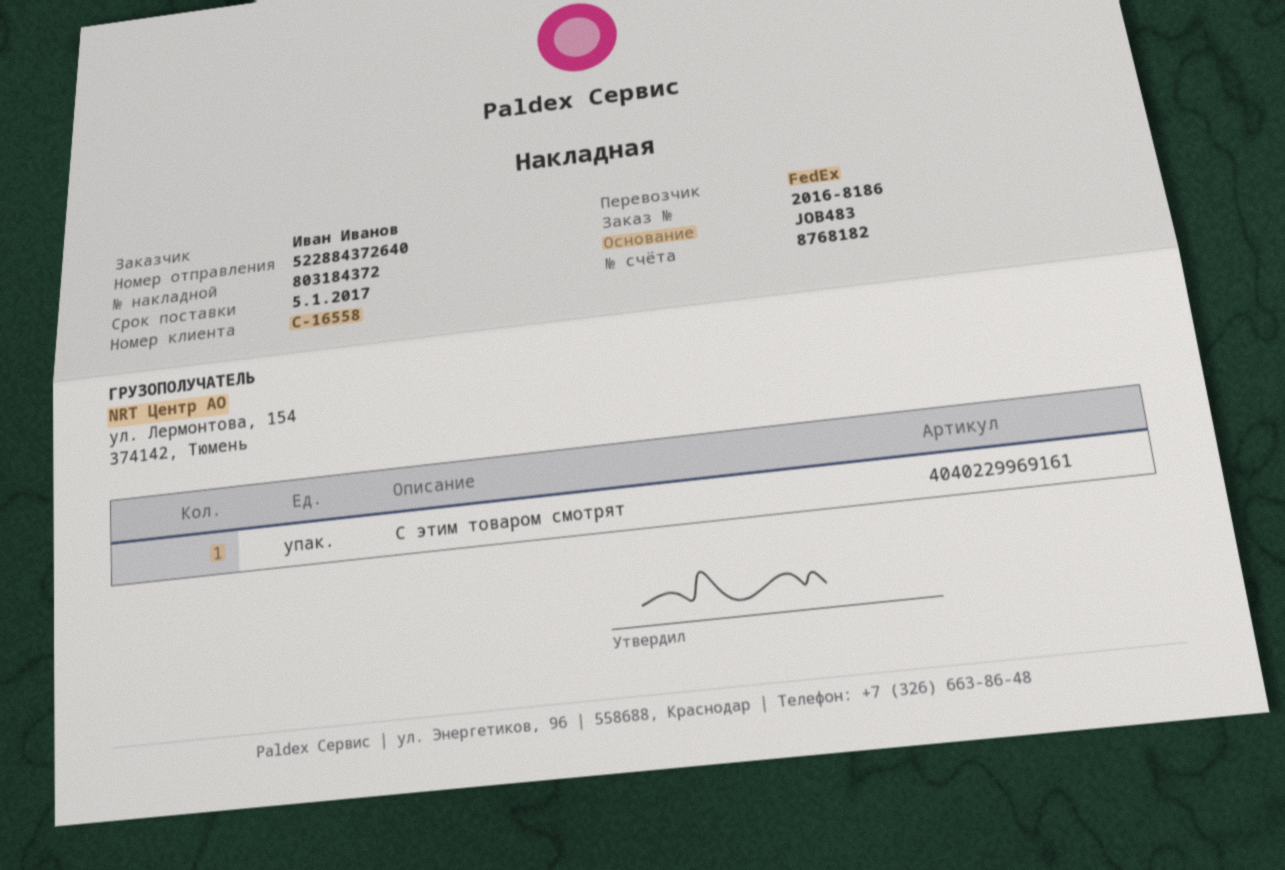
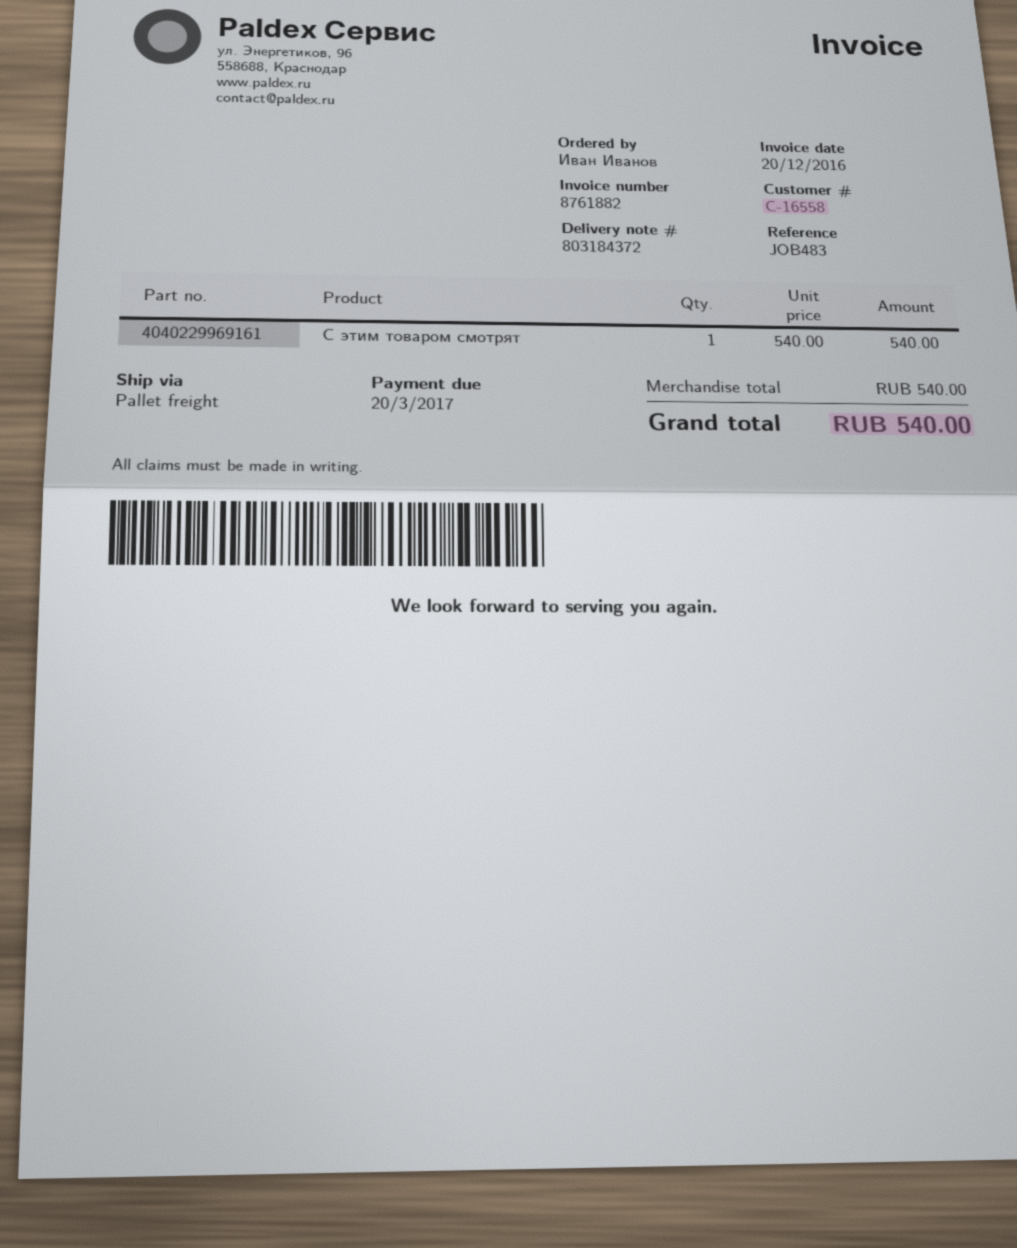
invoice number: 8768182 -> 8761882
shipping method: FedEx -> pallet freight

